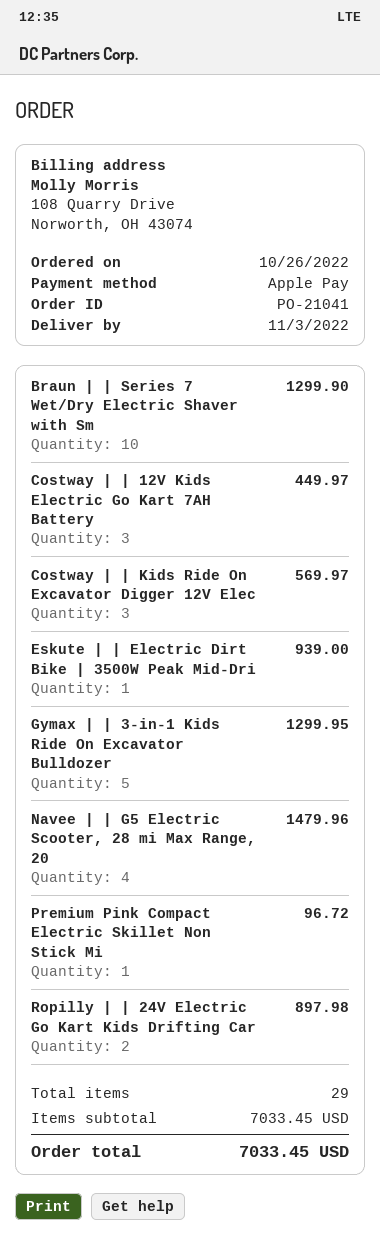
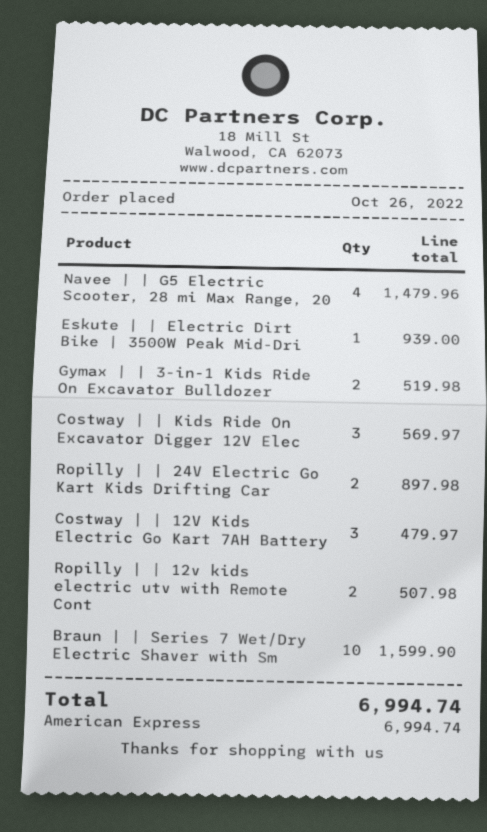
payment method: Apple Pay -> American Express
Braun | | Series 7 Wet/Dry Electric Shaver with Sm: 10 for 1299.90 -> 10 for 1599.90
Costway | | 12V Kids Electric Go Kart 7AH Battery: 3 for 449.97 -> 3 for 479.97
Gymax | | 3-in-1 Kids Ride On Excavator Bulldozer: 5 for 1299.95 -> 2 for 519.98
Premium Pink Compact Electric Skillet Non Stick Mi: 1 for 96.72 -> none
Ropilly | | 12v kids electric utv with Remote Cont: none -> 2 for 507.98
total: 7033.45 -> 6994.74

